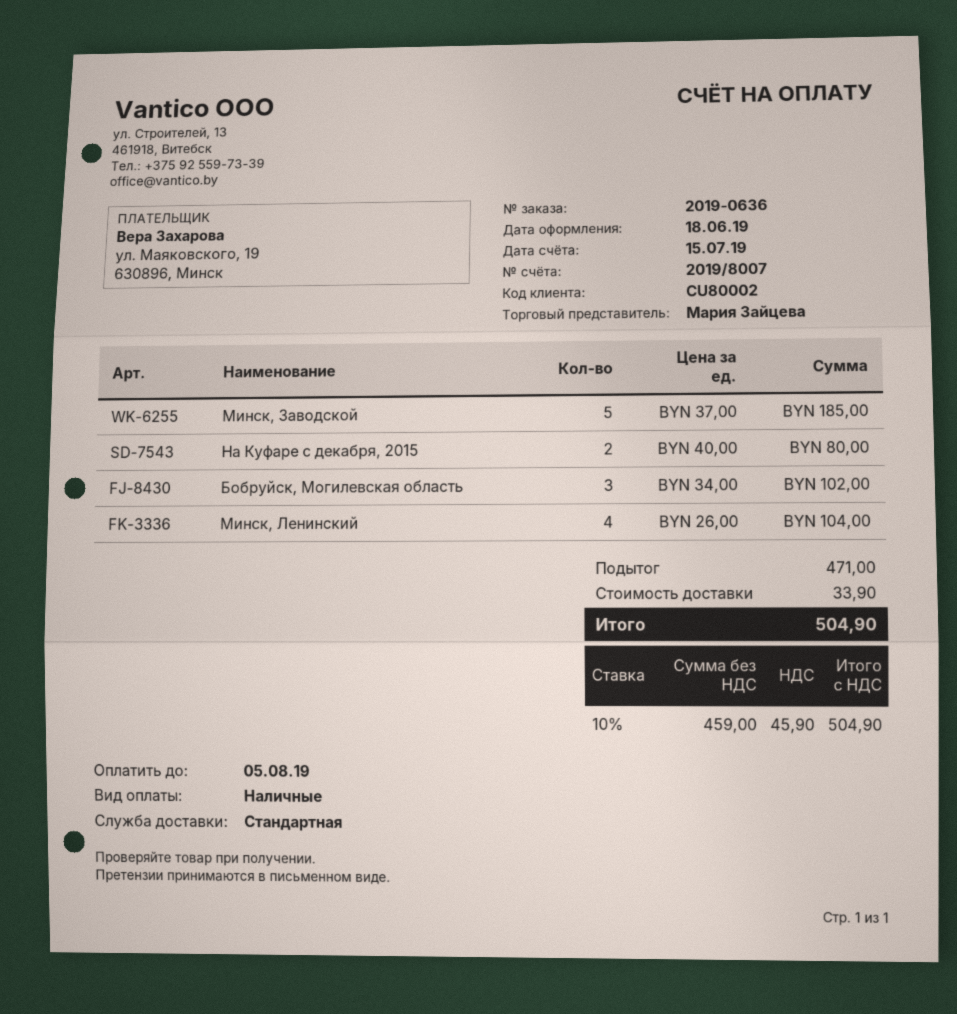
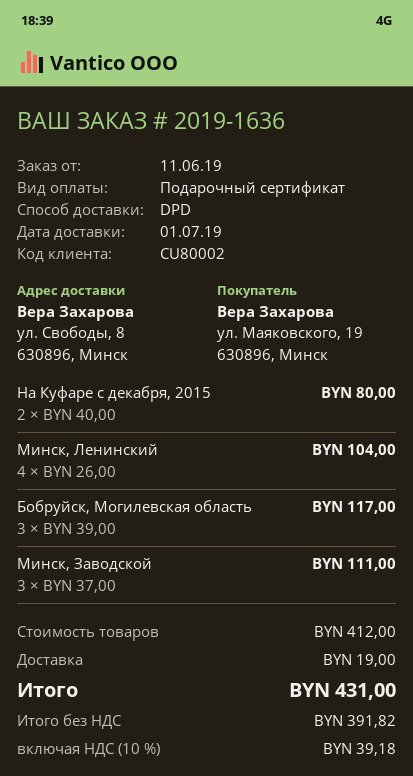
order number: 2019-0636 -> 2019-1636
order date: 2019-06-18 -> 2019-06-11
payment method: cash -> gift card
shipping method: standard -> DPD
Минск, Заводской: 5 x 37.00 = 185.00 -> 3 x 37.00 = 111.00
Бобруйск, Могилевская область: 3 x 34.00 = 102.00 -> 3 x 39.00 = 117.00
subtotal: 471.00 -> 412.00
shipping: 33.90 -> 19.00
net: 459.00 -> 391.82
tax: 10% = 45.90 -> 10% = 39.18
total: 504.90 -> 431.00

